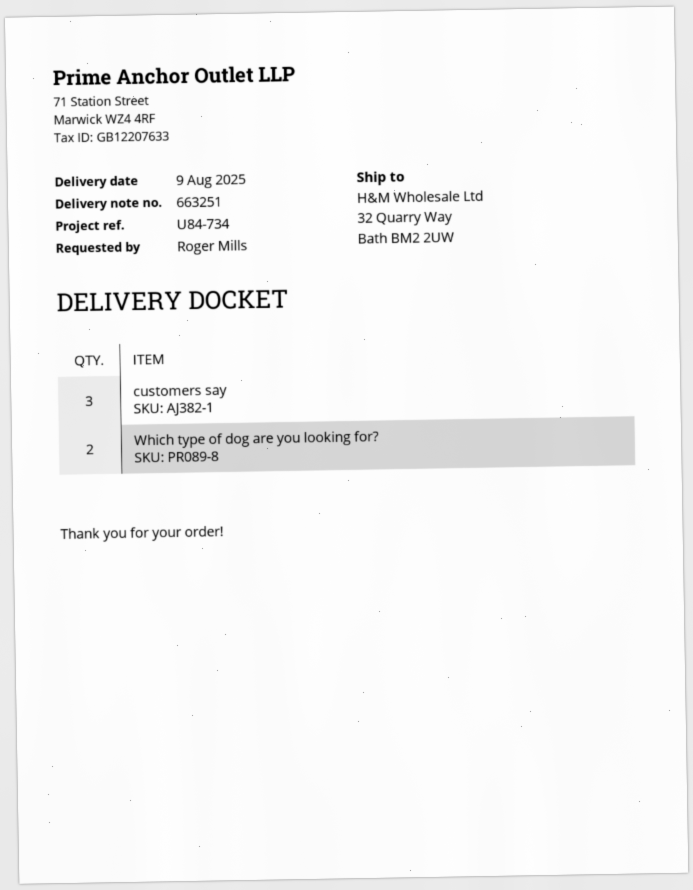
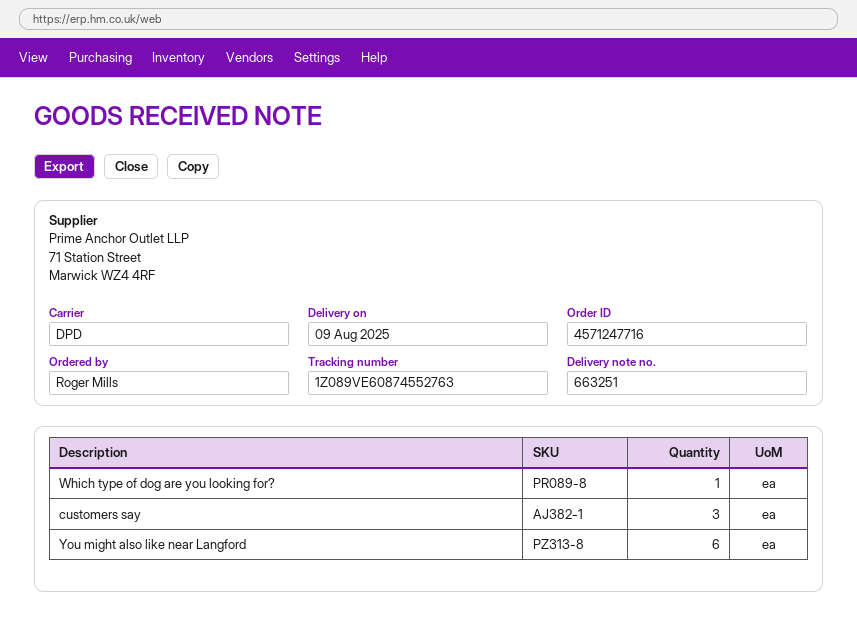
Which type of dog are you looking for?: 2 -> 1
You might also like near Langford: none -> 6

